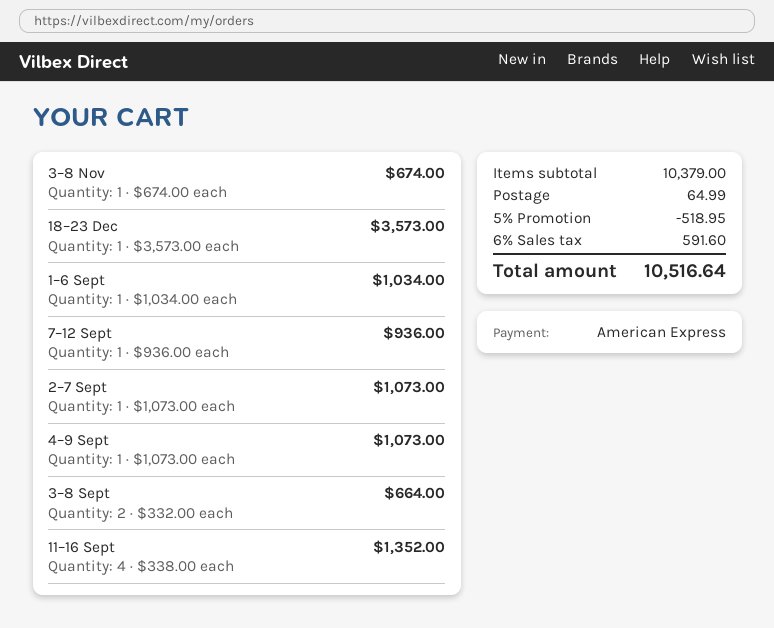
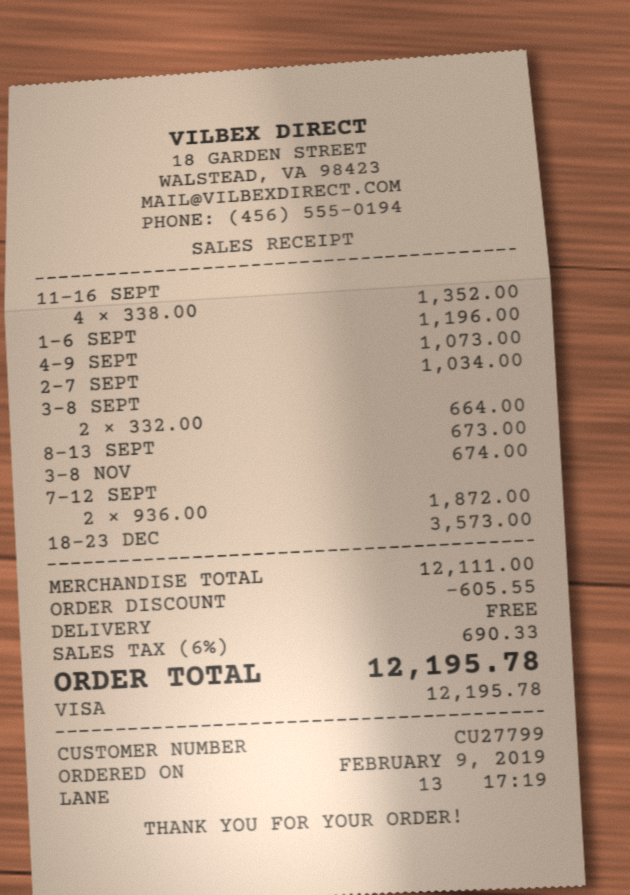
payment method: American Express -> Visa
1–6 Sept: 1 x 1034.00 = 1034.00 -> 1 x 1196.00 = 1196.00
7–12 Sept: 1 x 936.00 = 936.00 -> 2 x 936.00 = 1872.00
2–7 Sept: 1 x 1073.00 = 1073.00 -> 1 x 1034.00 = 1034.00
8–13 SEPT: none -> 1 x 673.00 = 673.00
subtotal: 10379.00 -> 12111.00
discount: 518.95 -> 605.55
shipping: 64.99 -> 0.00
tax: 6% = 591.60 -> 6% = 690.33
total: 10516.64 -> 12195.78

